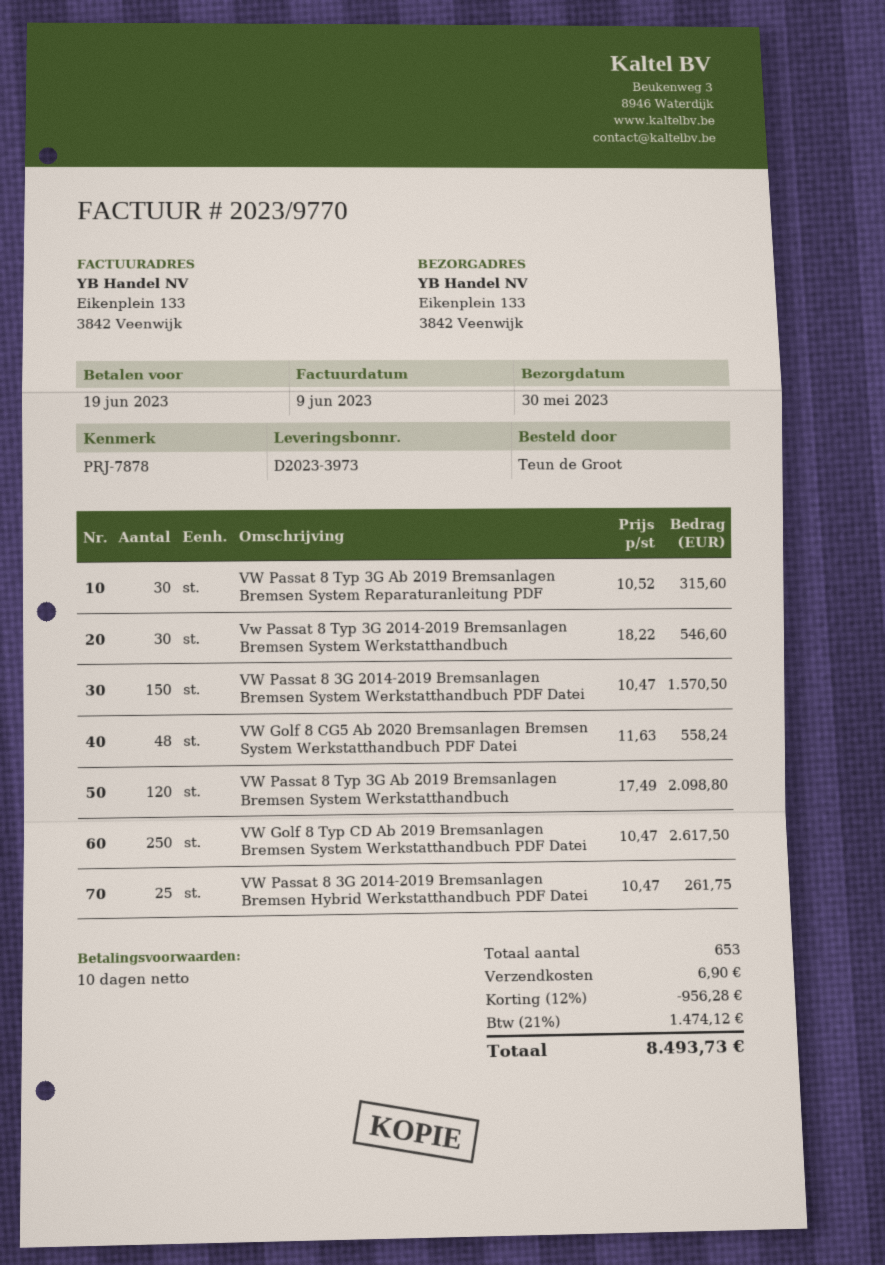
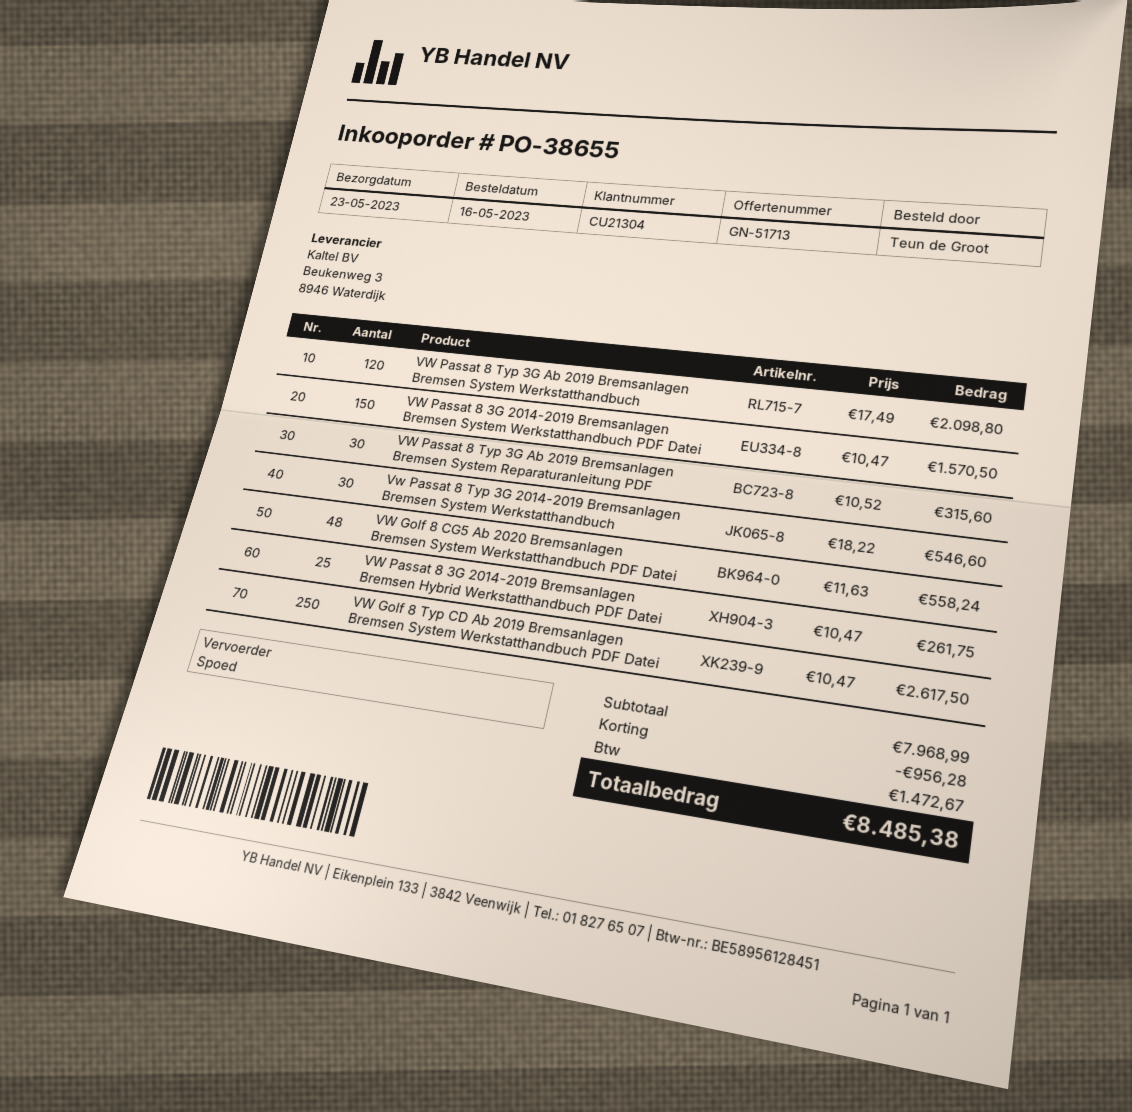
delivery date: 2023-05-30 -> 2023-05-23
shipping: 6.90 -> none
tax: 1474.12 -> 1472.67
total: 8493.73 -> 8485.38

